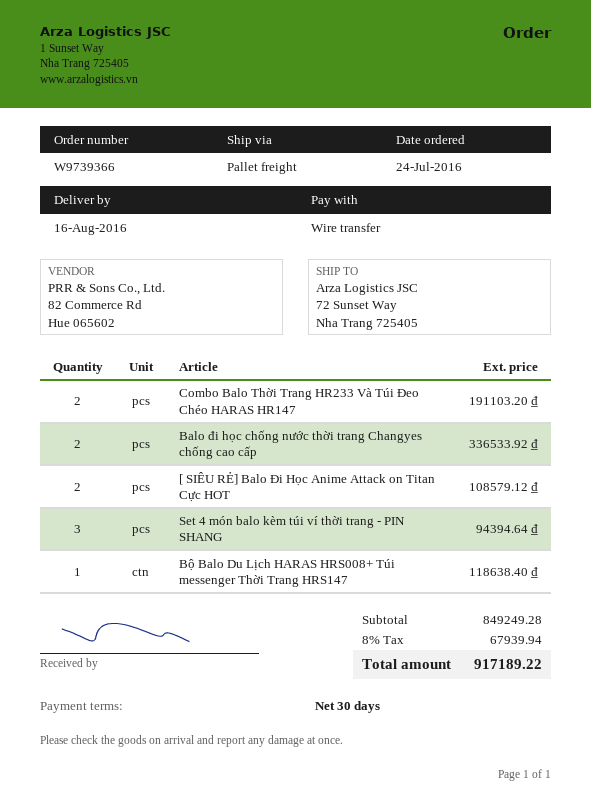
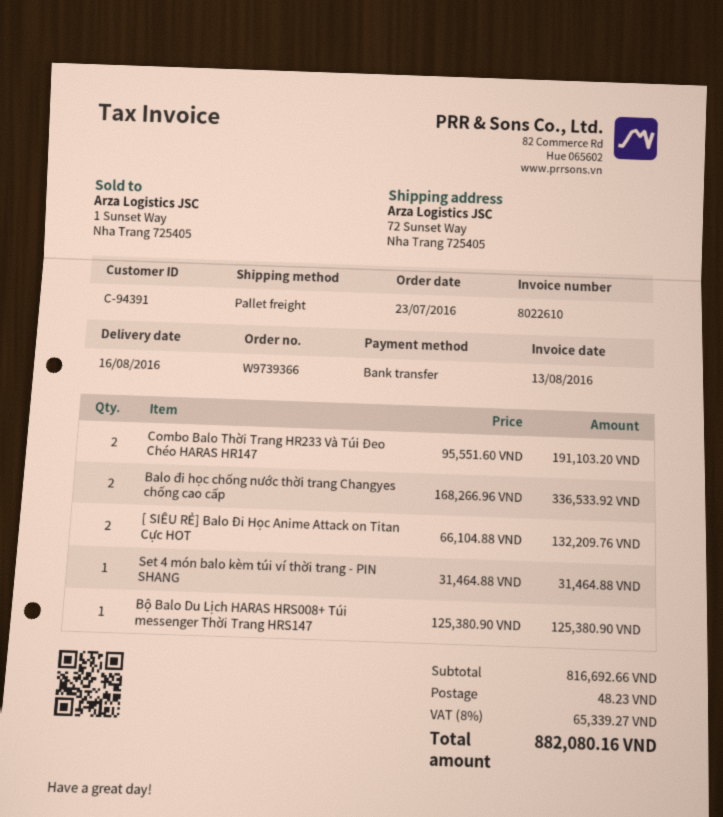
order date: 2016-07-24 -> 2016-07-23
[ SIÊU RẺ] Balo Đi Học Anime Attack on Titan Cực HOT: 2 for 108579.12 -> 2 for 132209.76
Set 4 món balo kèm túi ví thời trang - PIN SHANG: 3 for 94394.64 -> 1 for 31464.88
Bộ Balo Du Lịch HARAS HRS008+ Túi messenger Thời Trang HRS147: 1 for 118638.40 -> 1 for 125380.90
subtotal: 849249.28 -> 816692.66
shipping: none -> 48.23
tax: 8% = 67939.94 -> 8% = 65339.27
total: 917189.22 -> 882080.16

